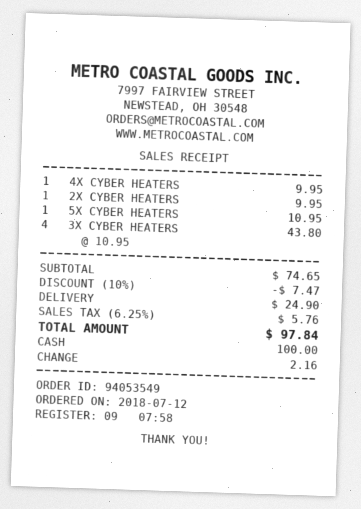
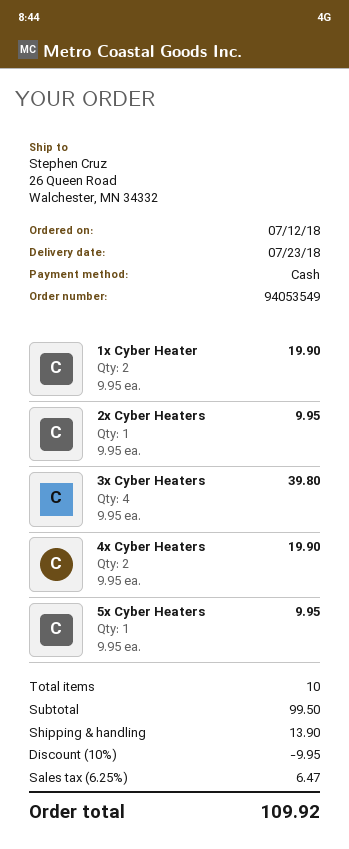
4X CYBER HEATERS: 1 x 9.95 = 9.95 -> 2 x 9.95 = 19.90
5X CYBER HEATERS: 1 x 10.95 = 10.95 -> 1 x 9.95 = 9.95
3X CYBER HEATERS: 4 x 10.95 = 43.80 -> 4 x 9.95 = 39.80
1x Cyber Heater: none -> 2 x 9.95 = 19.90
subtotal: 74.65 -> 99.50
discount: 10% = 7.47 -> 10% = 9.95
shipping: 24.90 -> 13.90
tax: 6.25% = 5.76 -> 6.25% = 6.47
total: 97.84 -> 109.92

